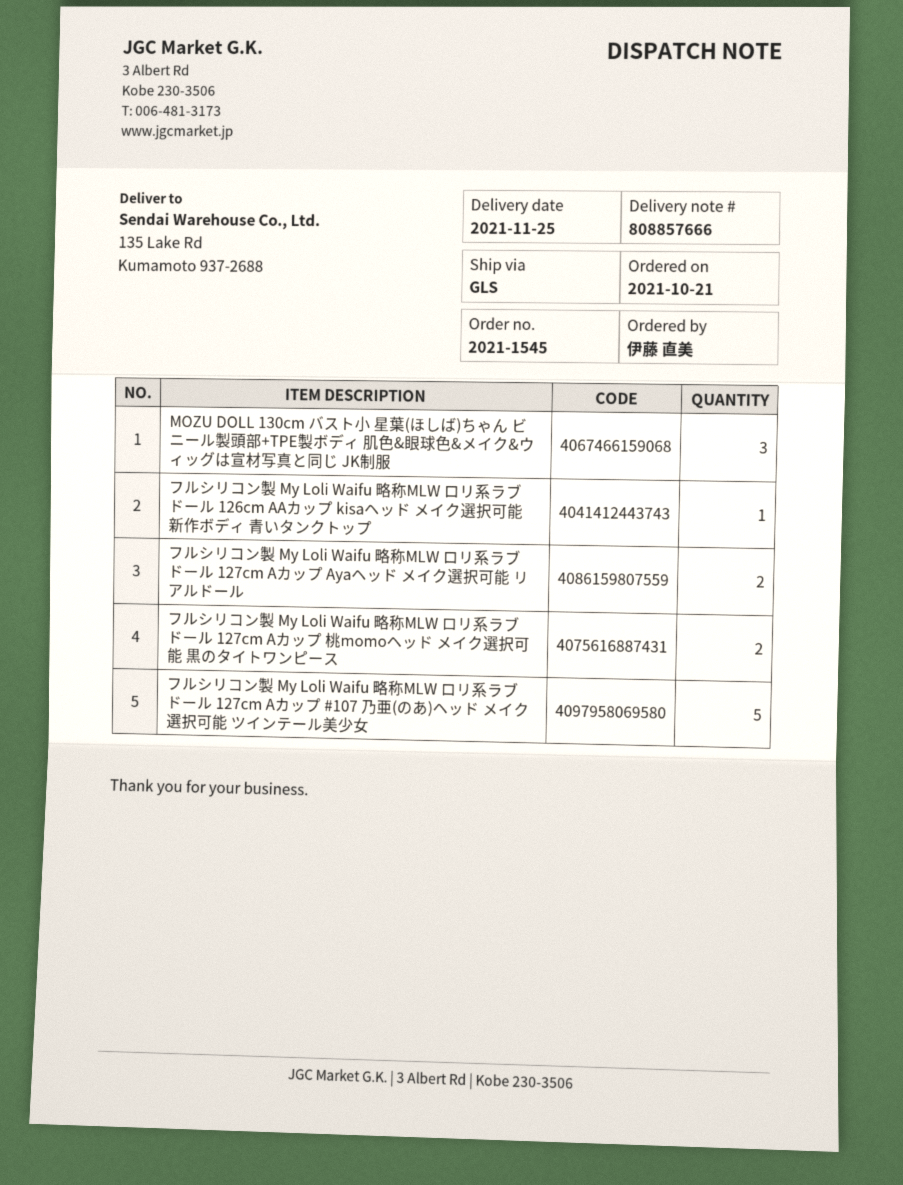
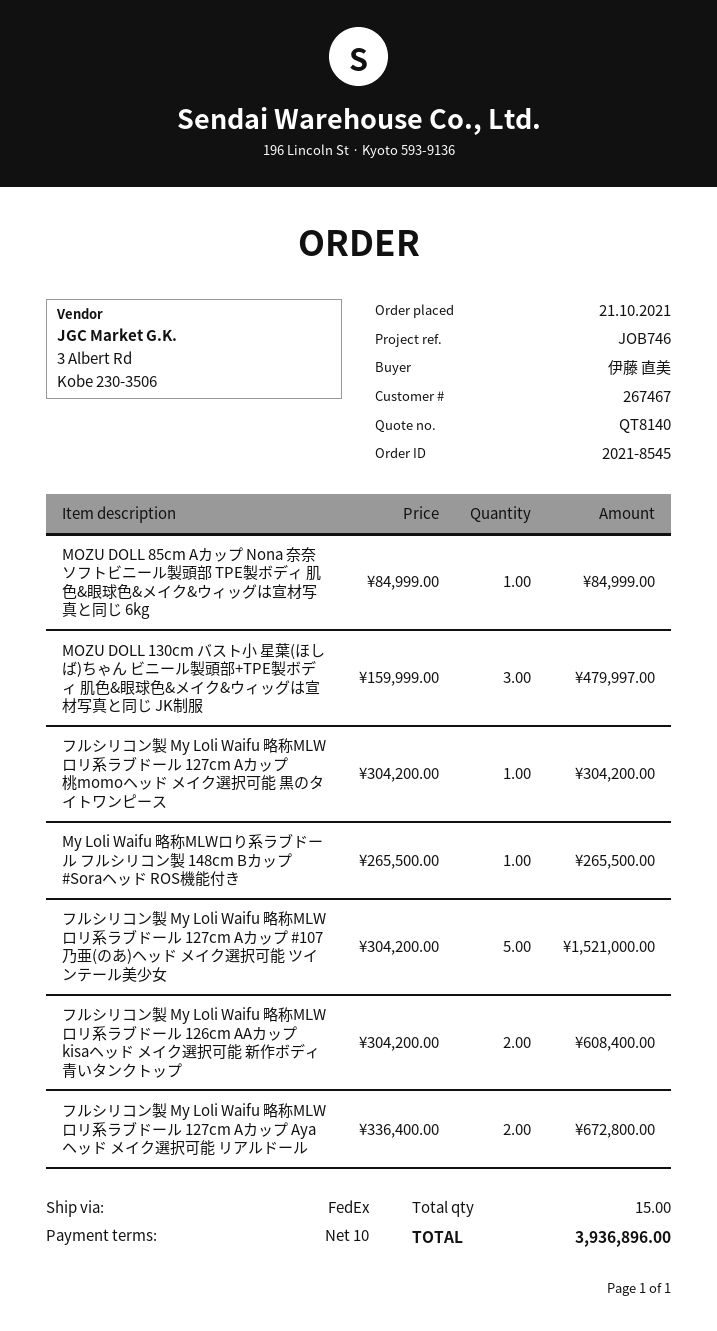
order number: 2021-1545 -> 2021-8545
shipping method: GLS -> FedEx
フルシリコン製 My Loli Waifu 略称MLW ロリ系ラブドール 126cm AAカップ kisaヘッド メイク選択可能 新作ボディ 青いタンクトップ: 1 -> 2
フルシリコン製 My Loli Waifu 略称MLW ロリ系ラブドール 127cm Aカップ 桃momoヘッド メイク選択可能 黒のタイトワンピース: 2 -> 1
MOZU DOLL 85cm Aカップ Nona 奈奈 ソフトビニール製頭部 TPE製ボディ 肌色&眼球色&メイク&ウィッグは宣材写真と同じ 6kg: none -> 1
My Loli Waifu 略称MLWロり系ラブドール フルシリコン製 148cm Bカップ #Soraヘッド ROS機能付き: none -> 1

